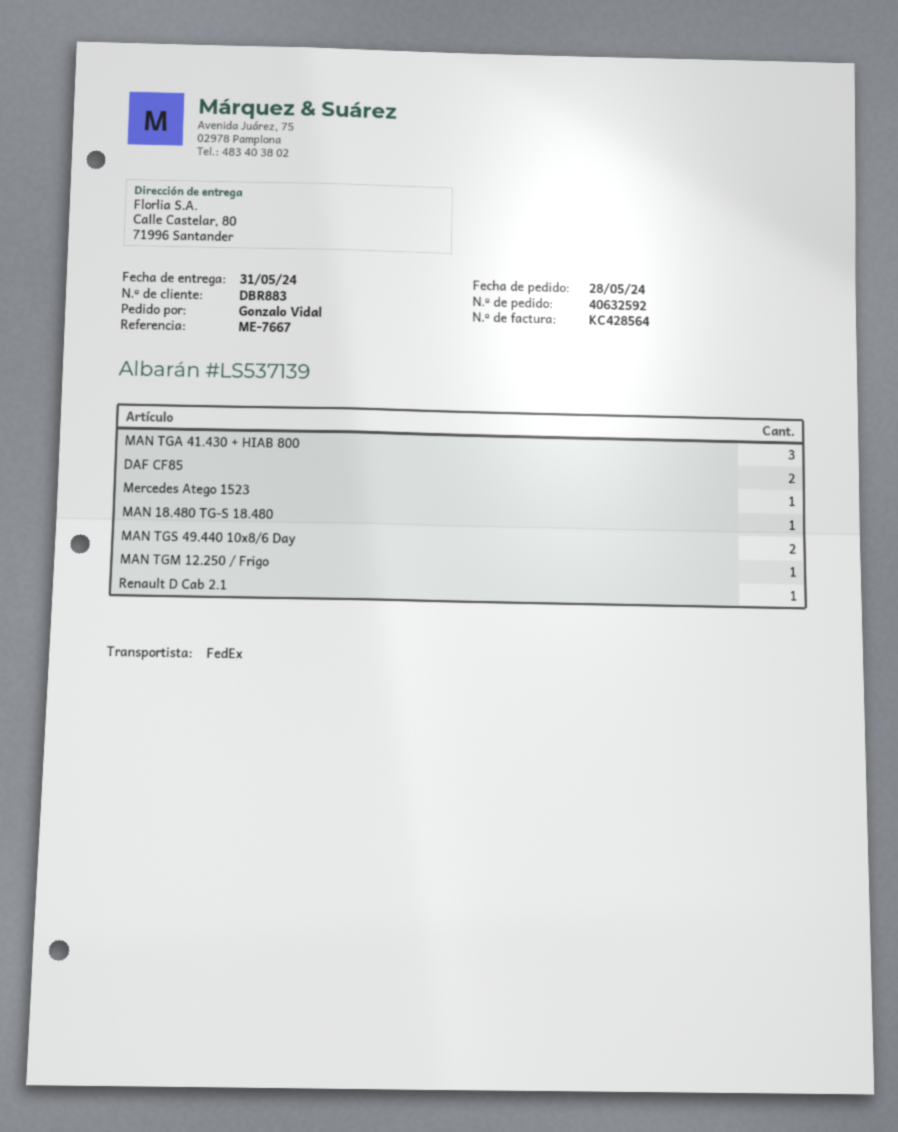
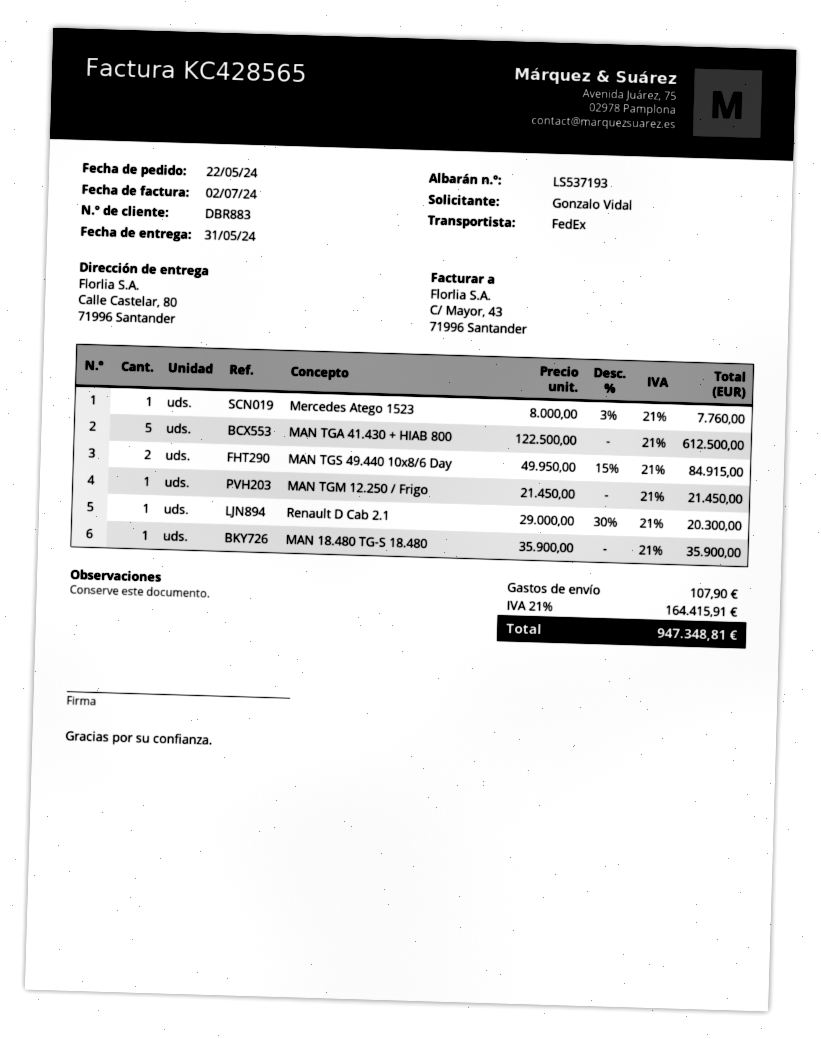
order date: 2024-05-28 -> 2024-05-22
delivery note number: LS537139 -> LS537193
invoice number: KC428564 -> KC428565
MAN TGA 41.430 + HIAB 800: 3 -> 5
DAF CF85: 2 -> none

